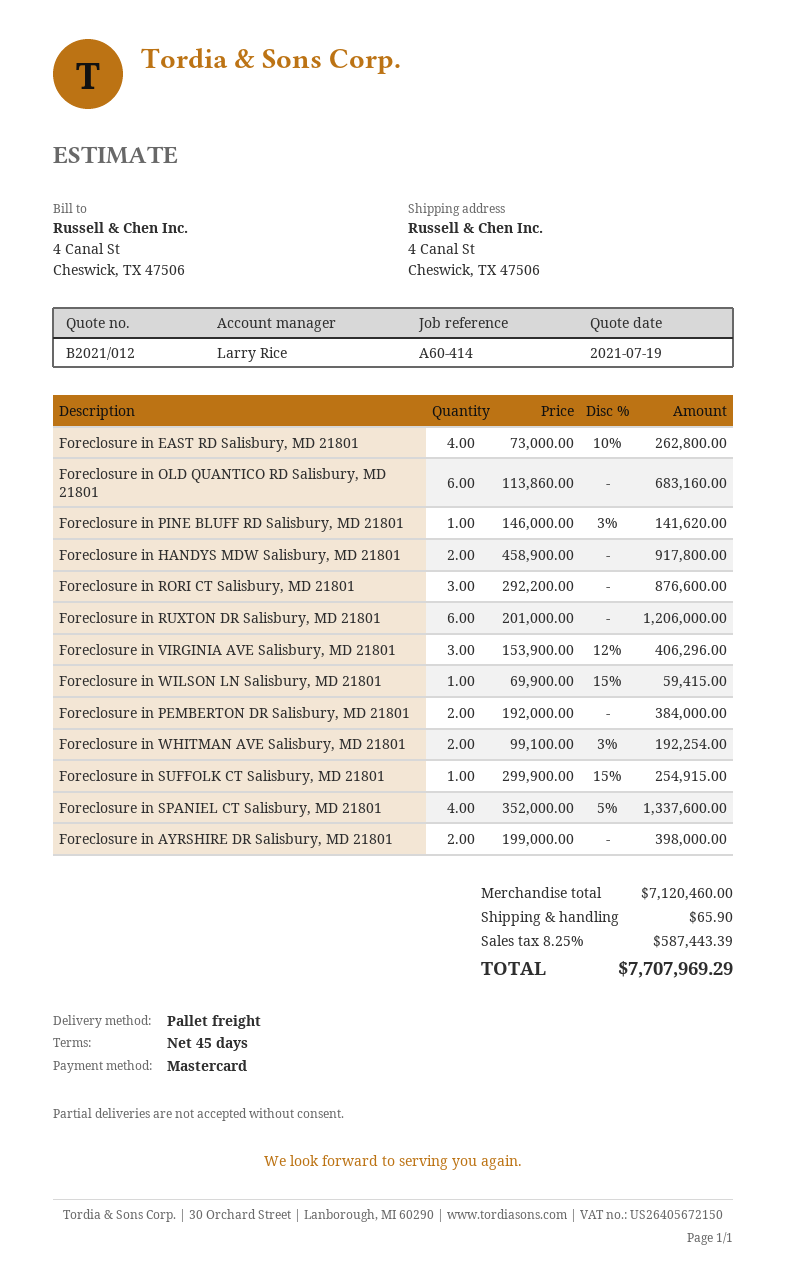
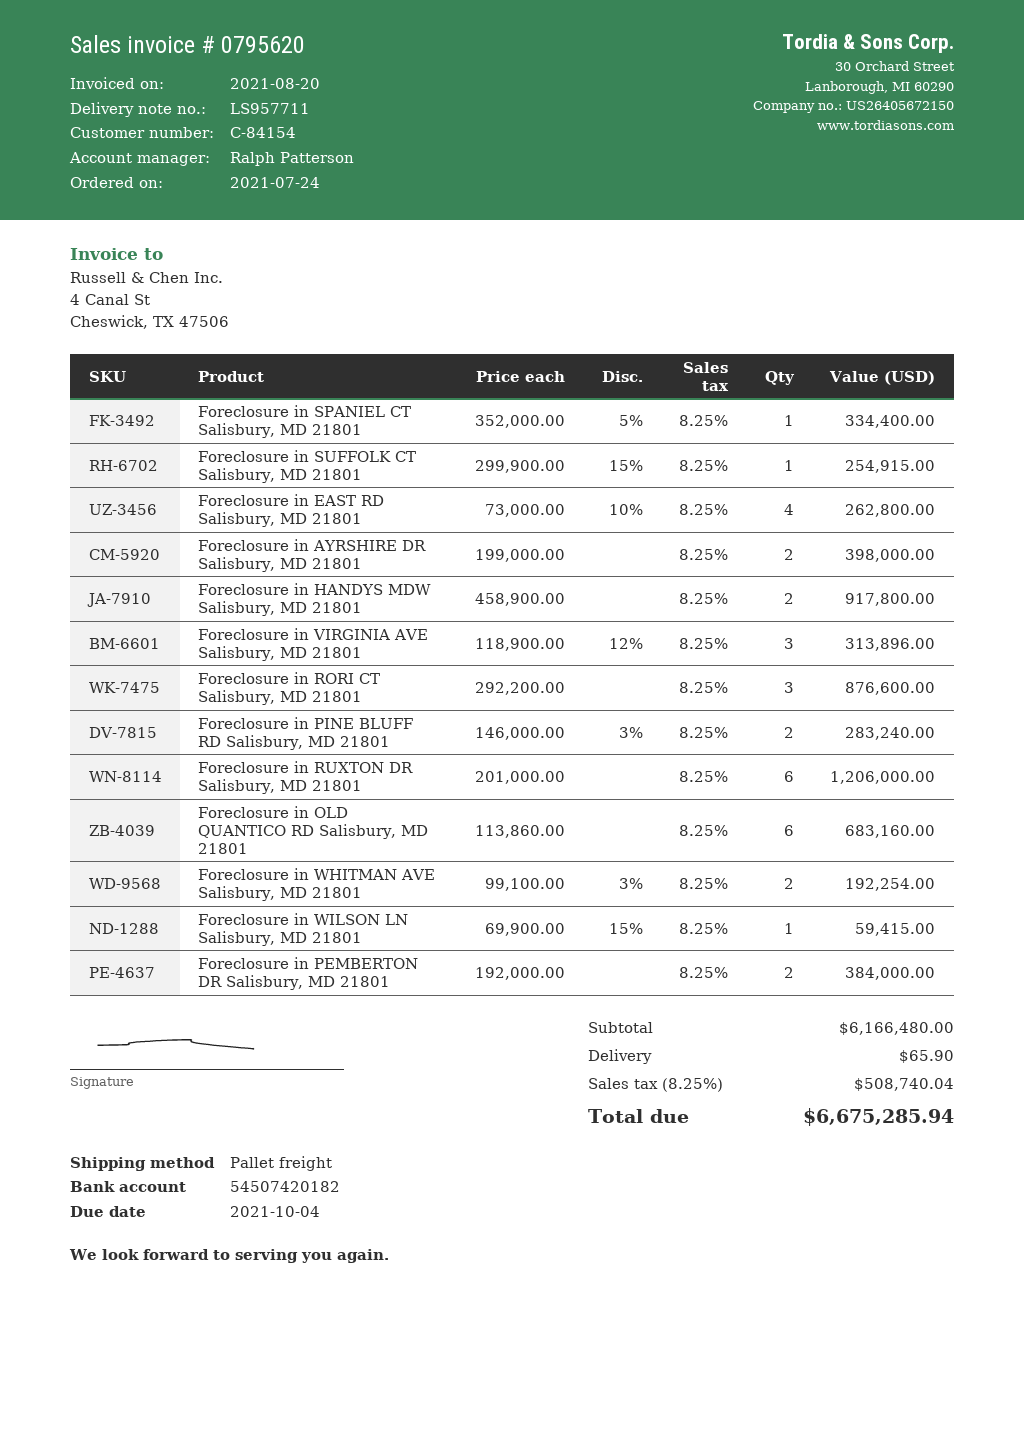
sales rep: Larry Rice -> Ralph Patterson
Foreclosure in PINE BLUFF RD Salisbury, MD 21801: 1 x 146000.00 - 3% = 141620.00 -> 2 x 146000.00 - 3% = 283240.00
Foreclosure in VIRGINIA AVE Salisbury, MD 21801: 3 x 153900.00 - 12% = 406296.00 -> 3 x 118900.00 - 12% = 313896.00
Foreclosure in SPANIEL CT Salisbury, MD 21801: 4 x 352000.00 - 5% = 1337600.00 -> 1 x 352000.00 - 5% = 334400.00
subtotal: 7120460.00 -> 6166480.00
tax: 8.25% = 587443.39 -> 8.25% = 508740.04
total: 7707969.29 -> 6675285.94

